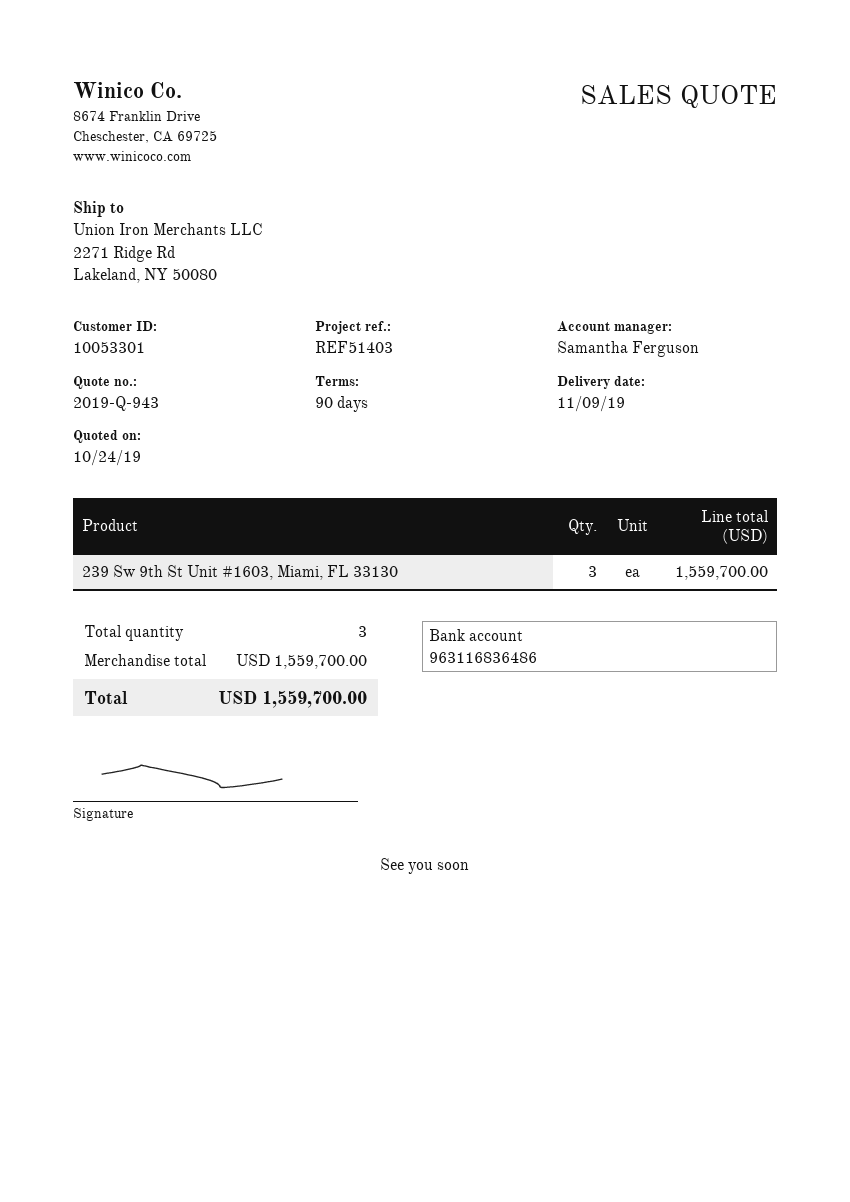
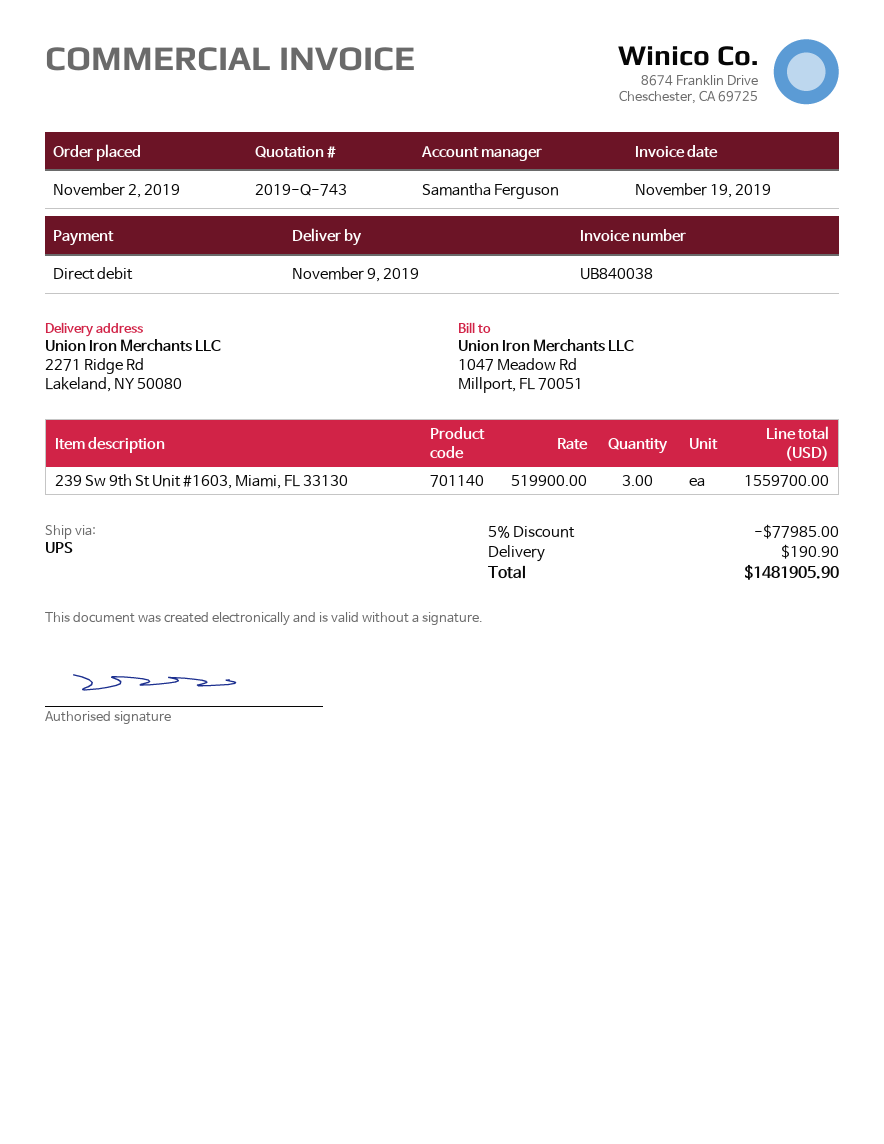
quote number: 2019-Q-943 -> 2019-Q-743
discount: none -> 5% = 77985.00
shipping: none -> 190.90
total: 1559700.00 -> 1481905.90

